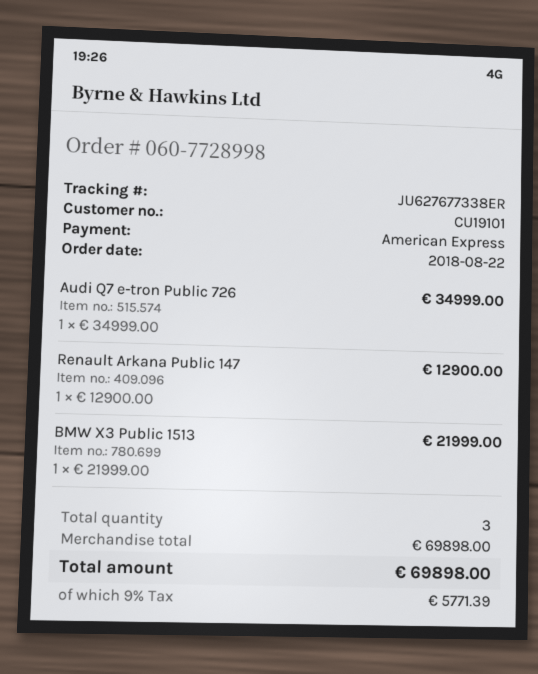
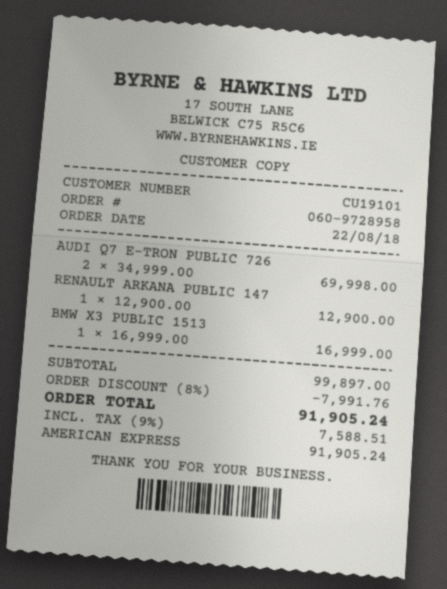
order number: 060-7728998 -> 060-9728958
Audi Q7 e-tron Public 726: 1 x 34999.00 = 34999.00 -> 2 x 34999.00 = 69998.00
BMW X3 Public 1513: 1 x 21999.00 = 21999.00 -> 1 x 16999.00 = 16999.00
subtotal: 69898.00 -> 99897.00
discount: none -> 8% = 7991.76
tax: 9% = 5771.39 -> 9% = 7588.51
total: 69898.00 -> 91905.24

